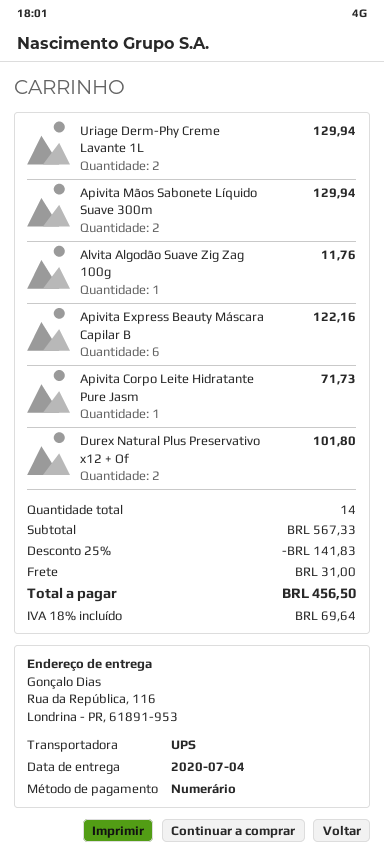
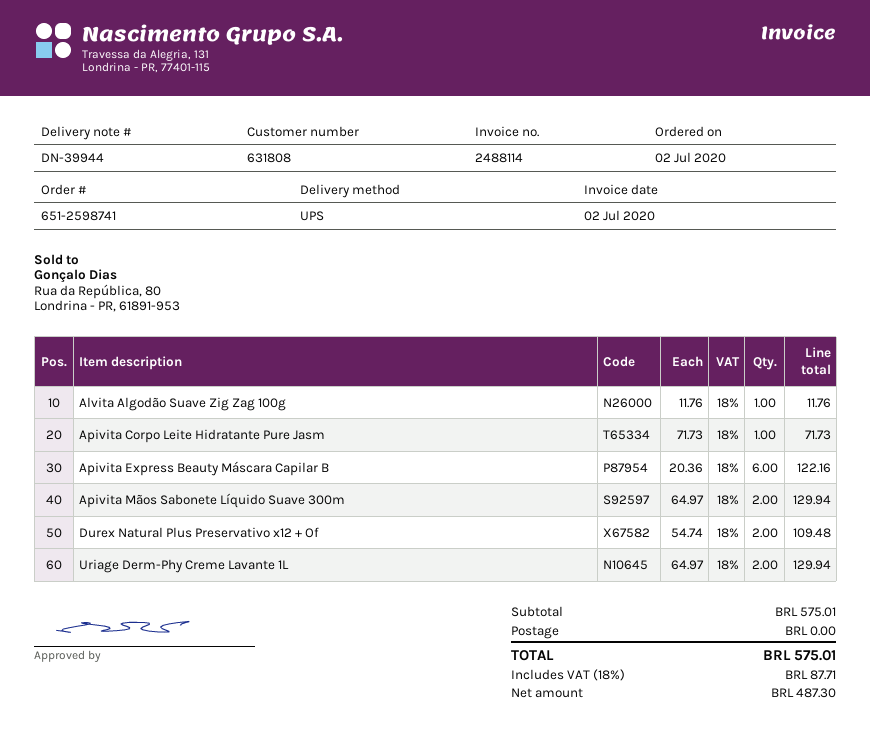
Durex Natural Plus Preservativo x12 + Of: 2 for 101.80 -> 2 for 109.48
subtotal: 567.33 -> 575.01
discount: 25% = 141.83 -> none
shipping: 31.00 -> 0.00
tax: 18% = 69.64 -> 18% = 87.71
total: 456.50 -> 575.01

